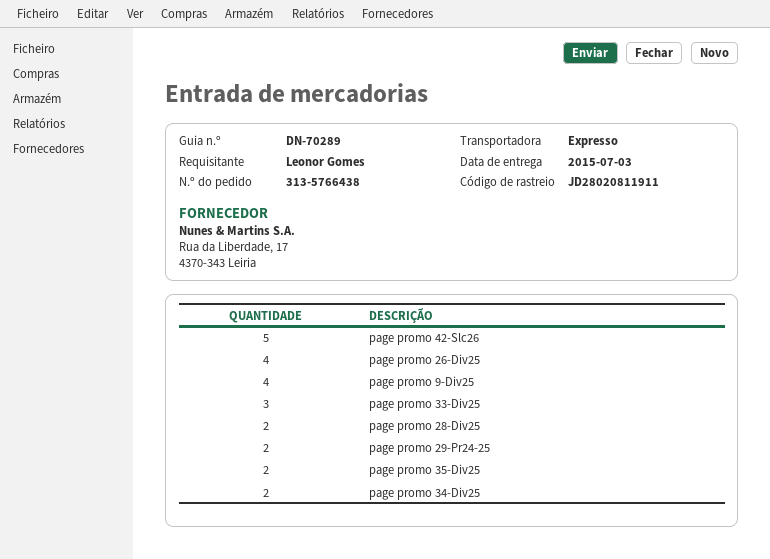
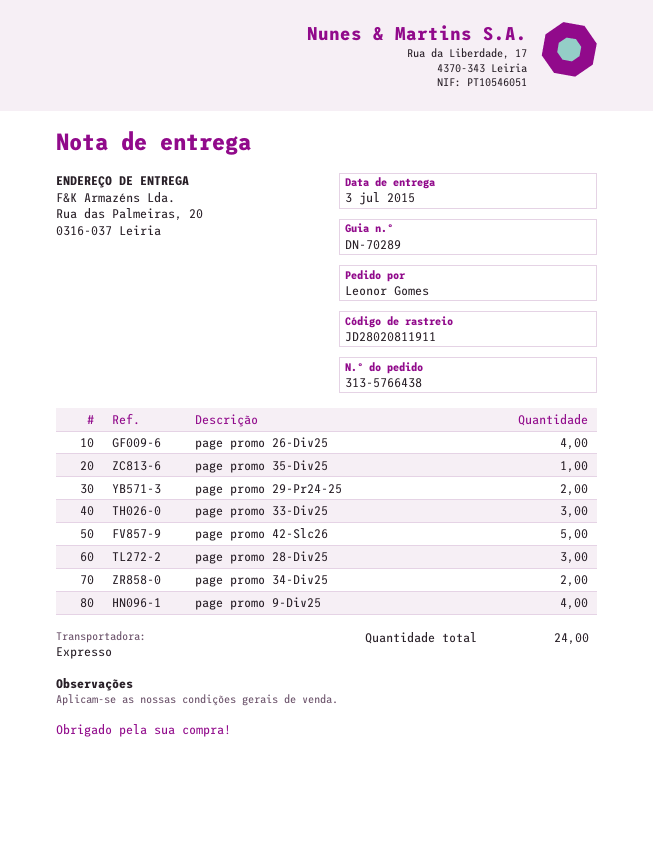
page promo 28-Div25: 2 -> 3
page promo 35-Div25: 2 -> 1

